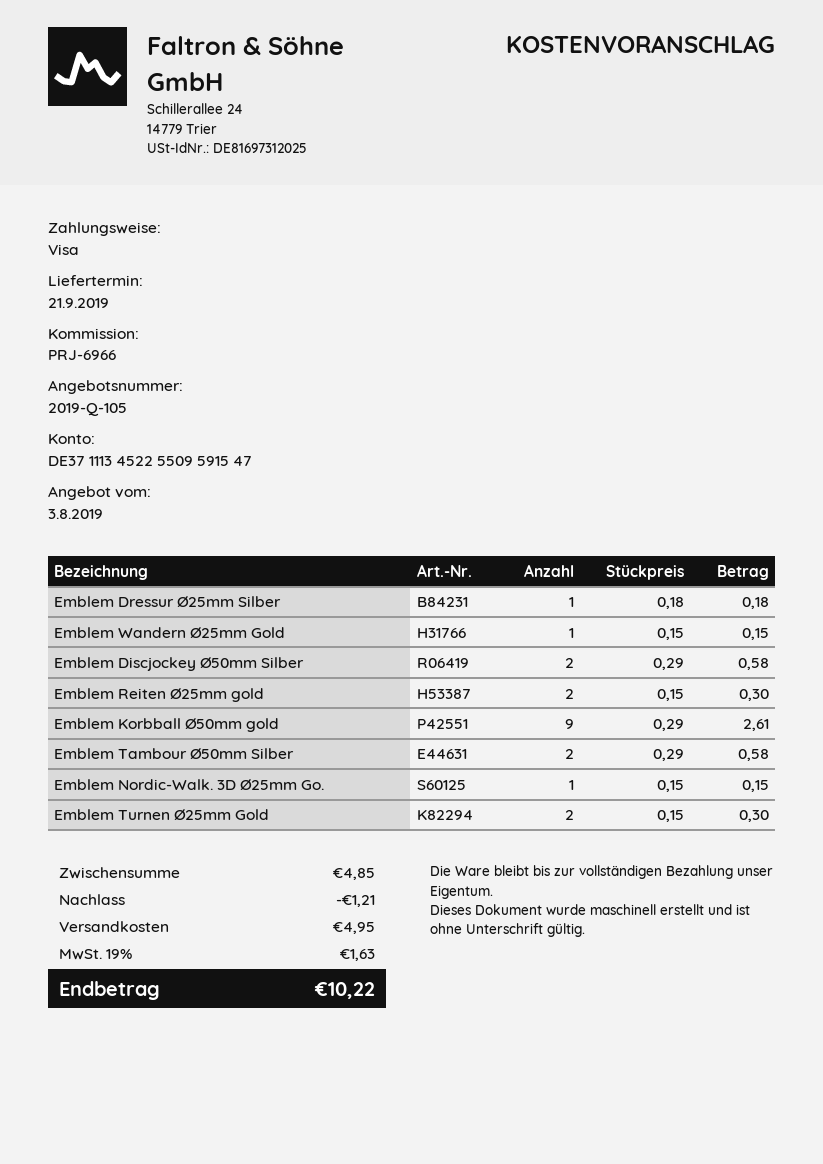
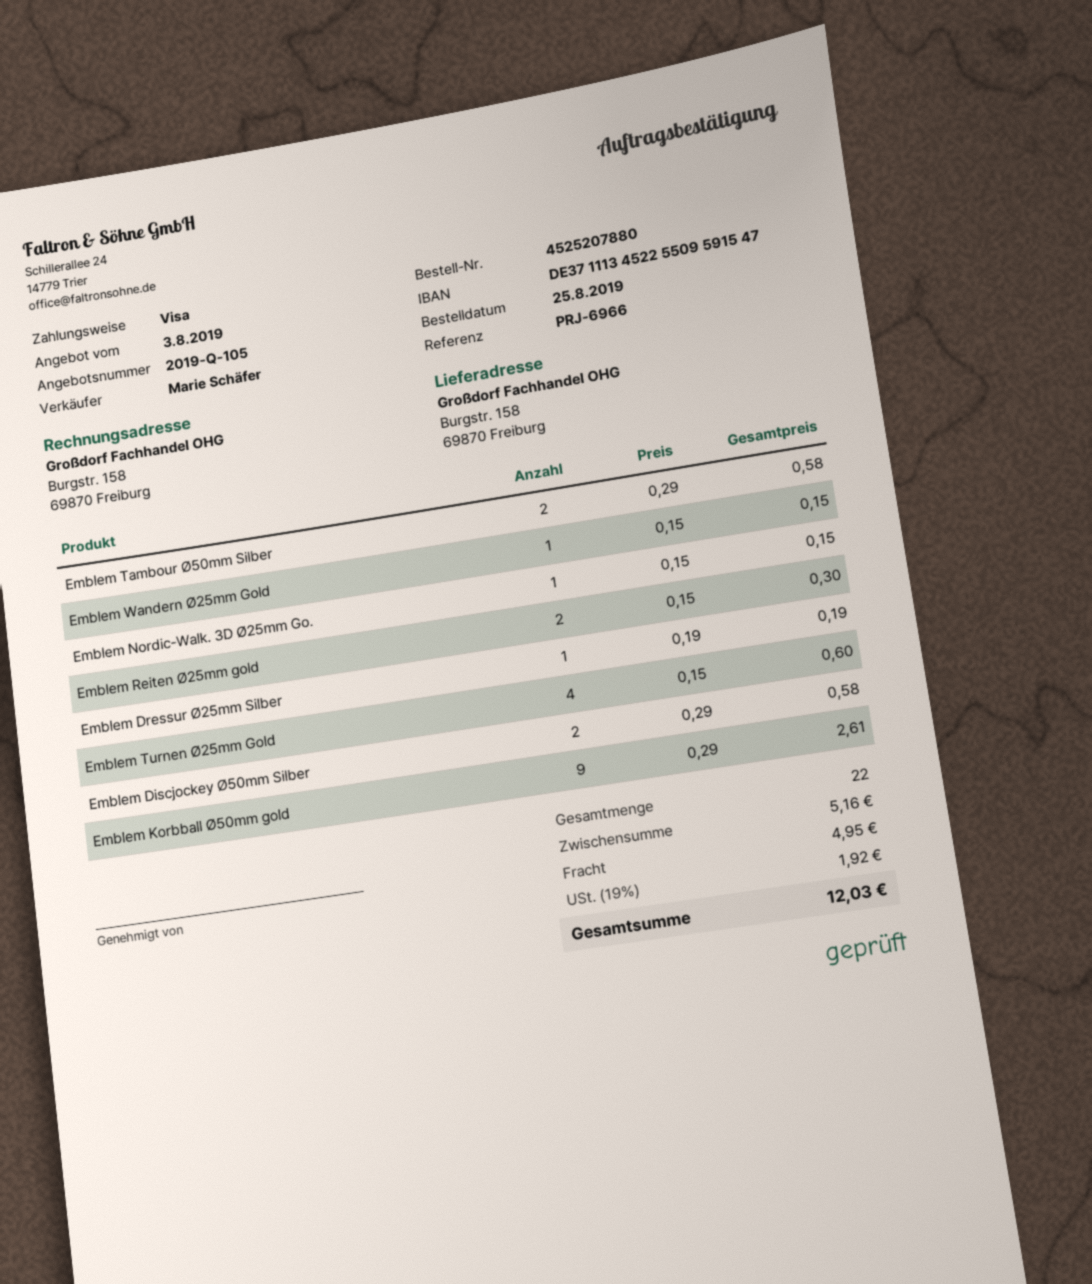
Emblem Dressur Ø25mm Silber: 1 x 0.18 = 0.18 -> 1 x 0.19 = 0.19
Emblem Turnen Ø25mm Gold: 2 x 0.15 = 0.30 -> 4 x 0.15 = 0.60
subtotal: 4.85 -> 5.16
discount: 1.21 -> none
tax: 19% = 1.63 -> 19% = 1.92
total: 10.22 -> 12.03

